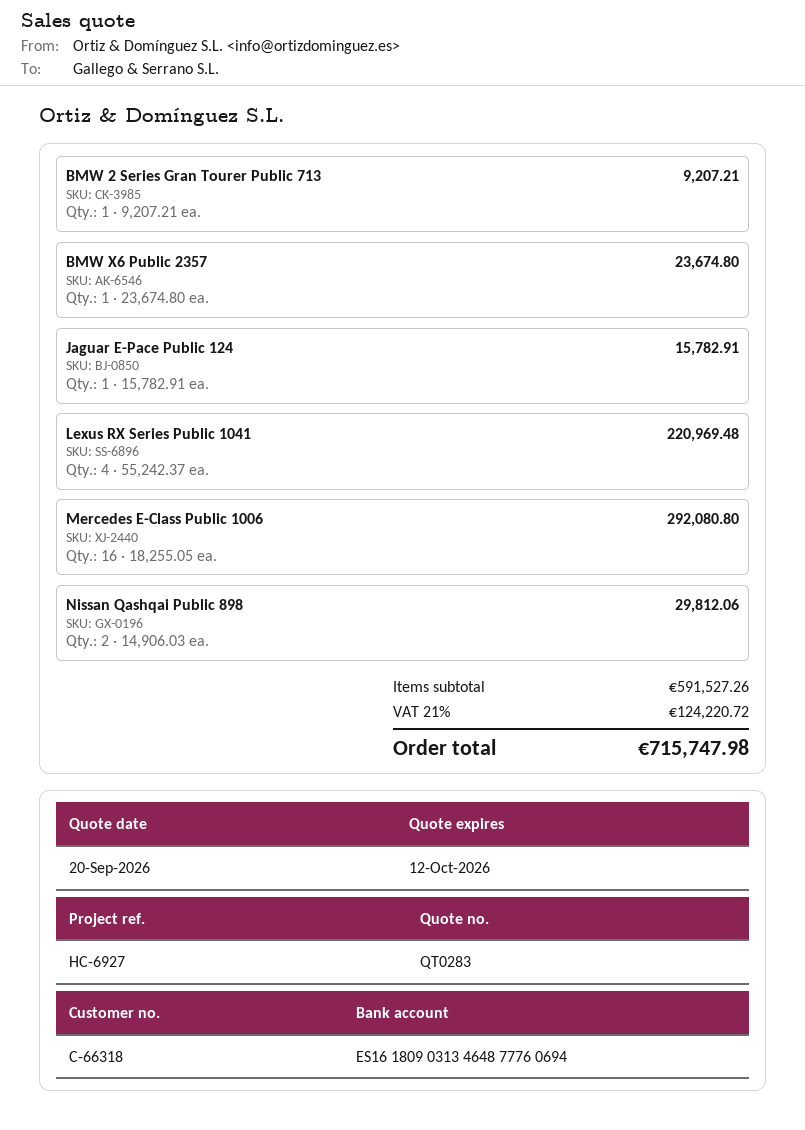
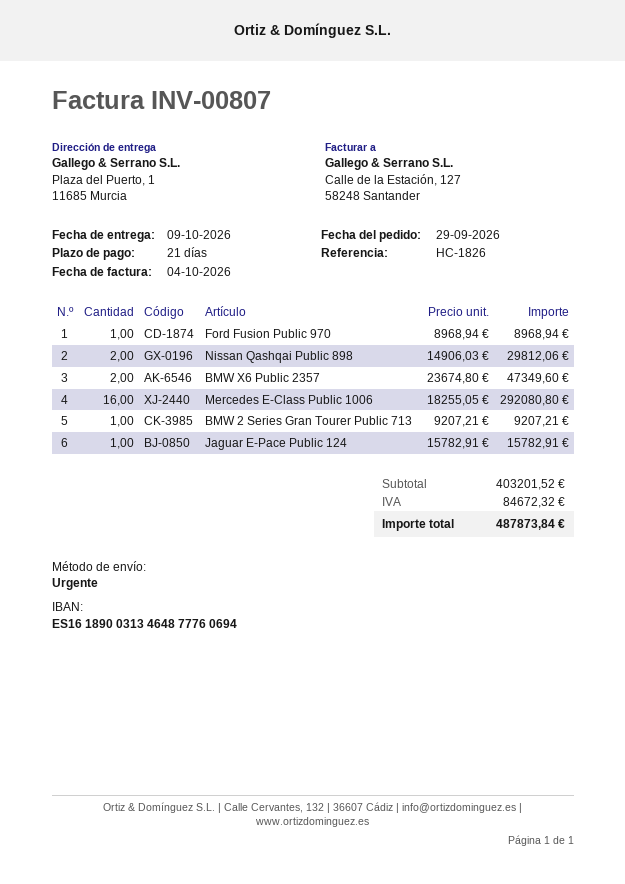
reference: HC-6927 -> HC-1826
bank account: ES1618090313464877760694 -> ES1618900313464877760694
BMW X6 Public 2357: 1 x 23674.80 = 23674.80 -> 2 x 23674.80 = 47349.60
Lexus RX Series Public 1041: 4 x 55242.37 = 220969.48 -> none
Ford Fusion Public 970: none -> 1 x 8968.94 = 8968.94
subtotal: 591527.26 -> 403201.52
tax: 124220.72 -> 84672.32
total: 715747.98 -> 487873.84

